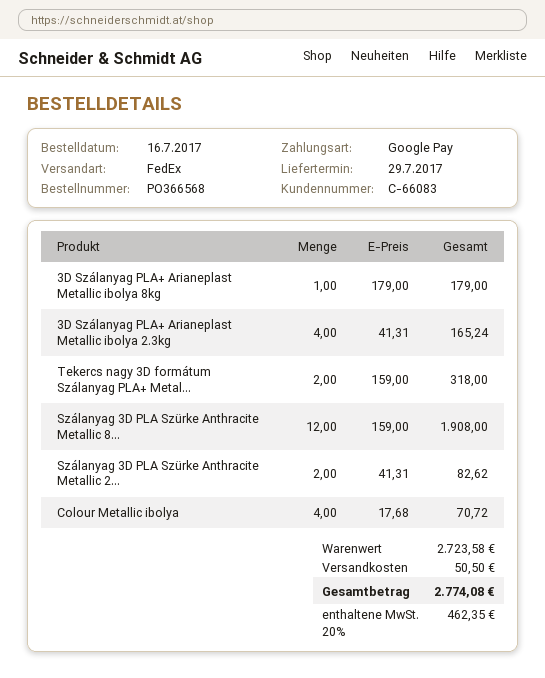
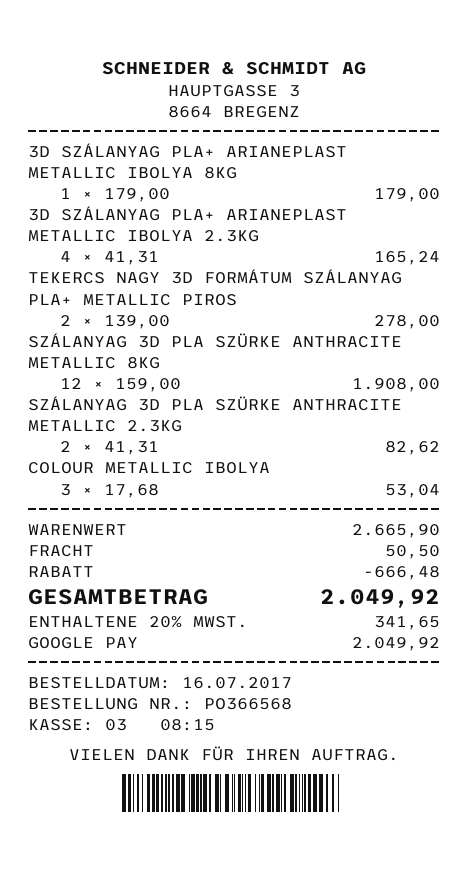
Tekercs nagy 3D formátum Szálanyag PLA+ Metal...: 2 x 159.00 = 318.00 -> 2 x 139.00 = 278.00
Colour Metallic ibolya: 4 x 17.68 = 70.72 -> 3 x 17.68 = 53.04
subtotal: 2723.58 -> 2665.90
discount: none -> 666.48
tax: 20% = 462.35 -> 20% = 341.65
total: 2774.08 -> 2049.92

